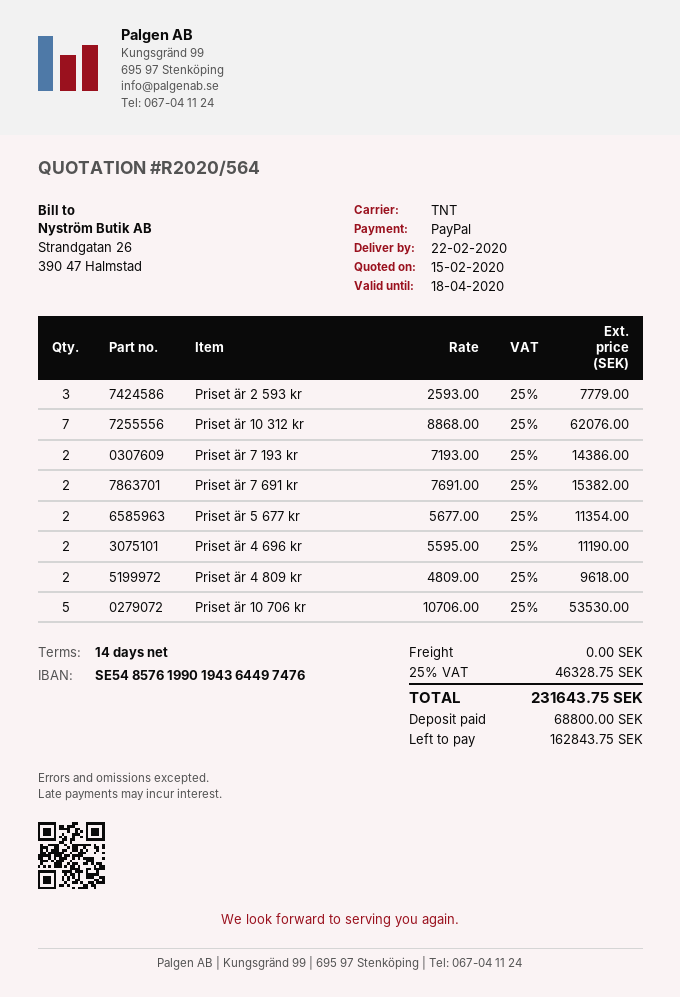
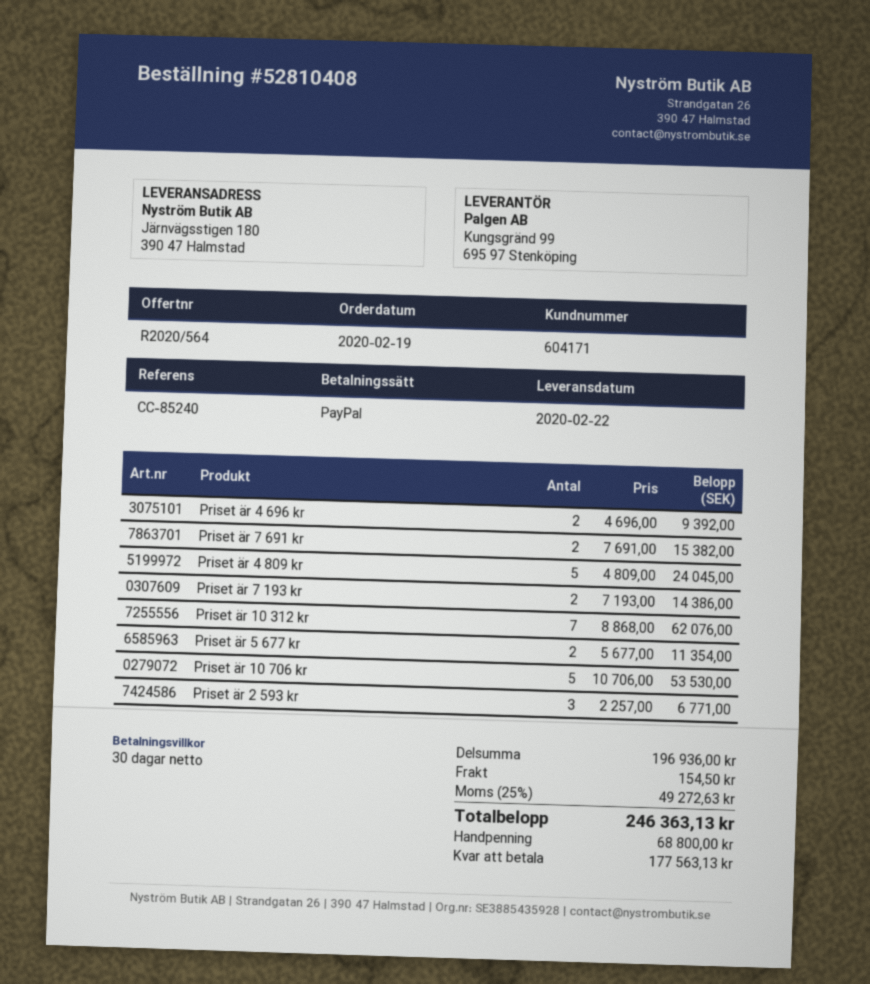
payment terms: 14 days -> 30 days
Priset är 2 593 kr: 3 x 2593.00 = 7779.00 -> 3 x 2257.00 = 6771.00
Priset är 4 696 kr: 2 x 5595.00 = 11190.00 -> 2 x 4696.00 = 9392.00
Priset är 4 809 kr: 2 x 4809.00 = 9618.00 -> 5 x 4809.00 = 24045.00
shipping: 0.00 -> 154.50
tax: 25% = 46328.75 -> 25% = 49272.63
total: 231643.75 -> 246363.13
balance: 162843.75 -> 177563.13

